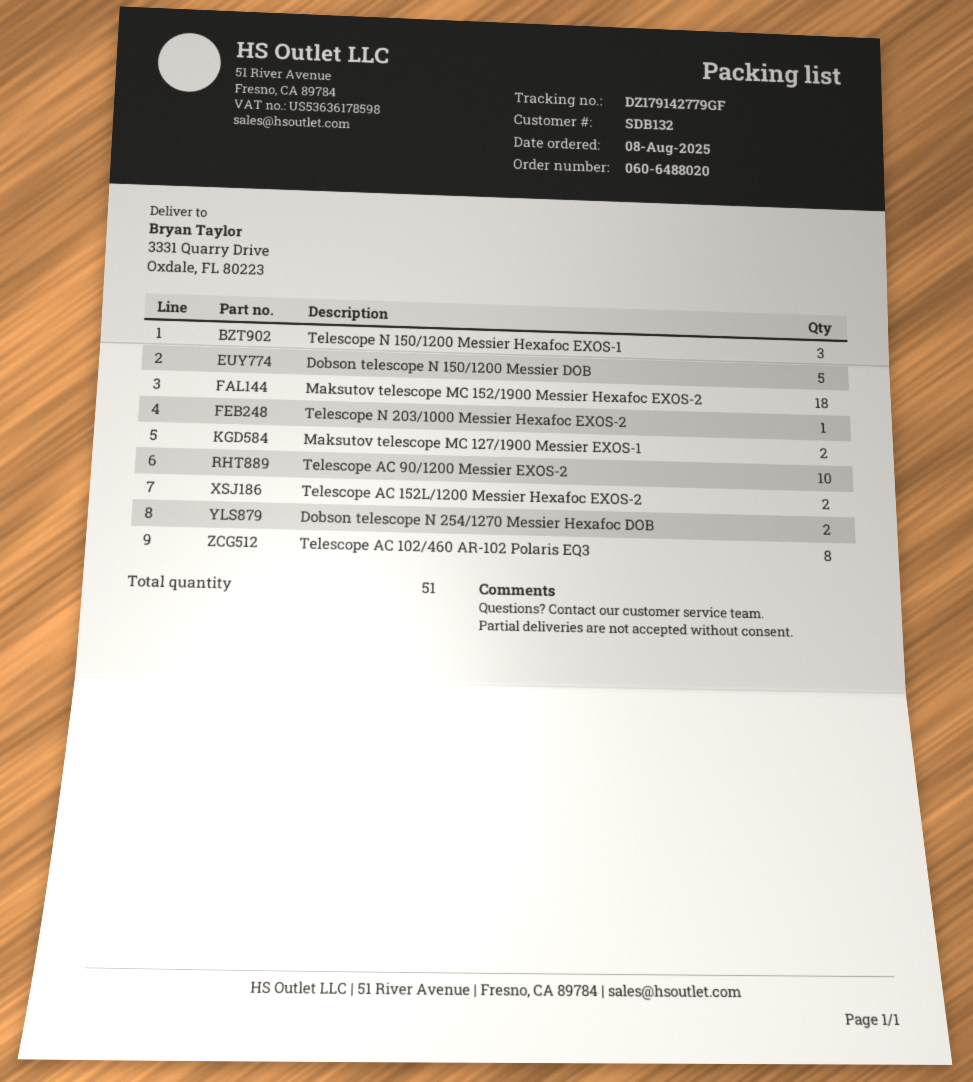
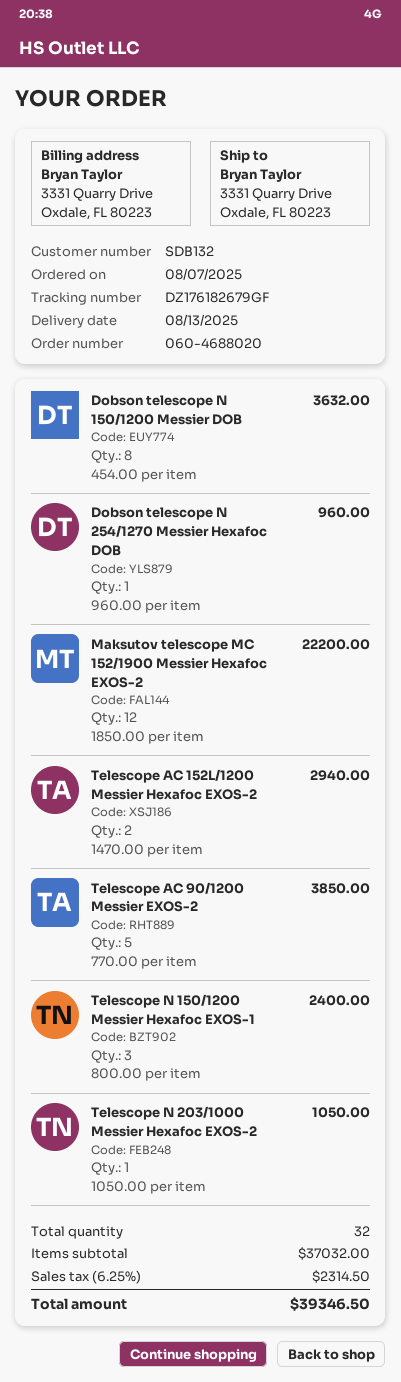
order number: 060-6488020 -> 060-4688020
order date: 2025-08-08 -> 2025-08-07
tracking number: DZ179142779GF -> DZ176182679GF
Dobson telescope N 150/1200 Messier DOB: 5 -> 8
Maksutov telescope MC 152/1900 Messier Hexafoc EXOS-2: 18 -> 12
Maksutov telescope MC 127/1900 Messier EXOS-1: 2 -> none
Telescope AC 90/1200 Messier EXOS-2: 10 -> 5
Dobson telescope N 254/1270 Messier Hexafoc DOB: 2 -> 1
Telescope AC 102/460 AR-102 Polaris EQ3: 8 -> none
total quantity: 51 -> 32

